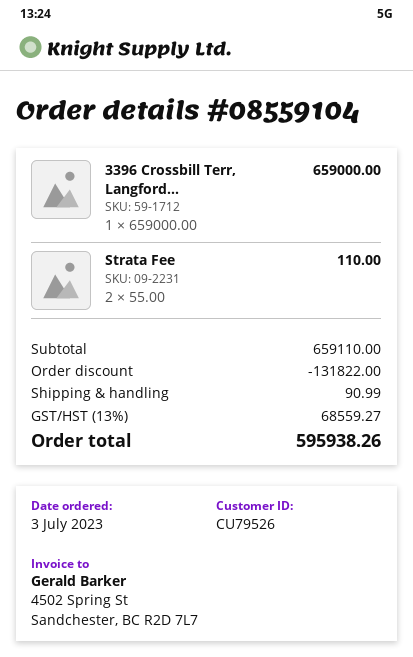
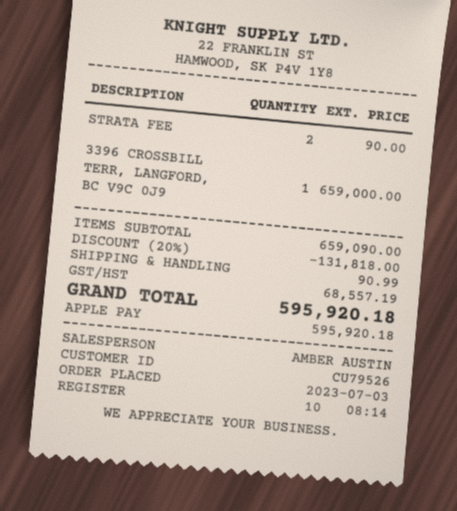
Strata Fee: 2 for 110.00 -> 2 for 90.00
subtotal: 659110.00 -> 659090.00
discount: 131822.00 -> 131818.00
tax: 68559.27 -> 68557.19
total: 595938.26 -> 595920.18

